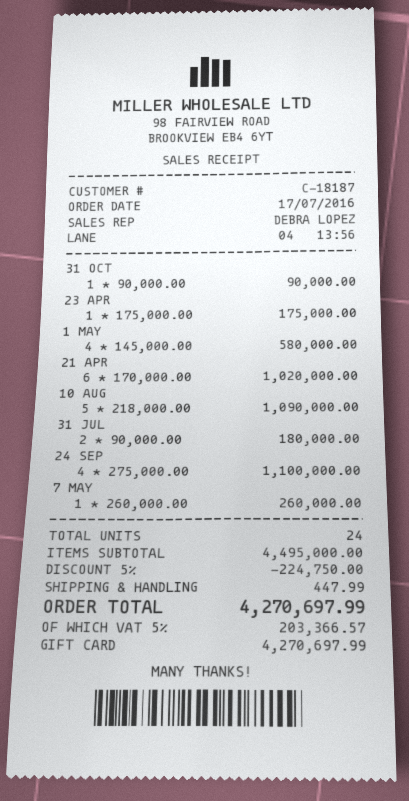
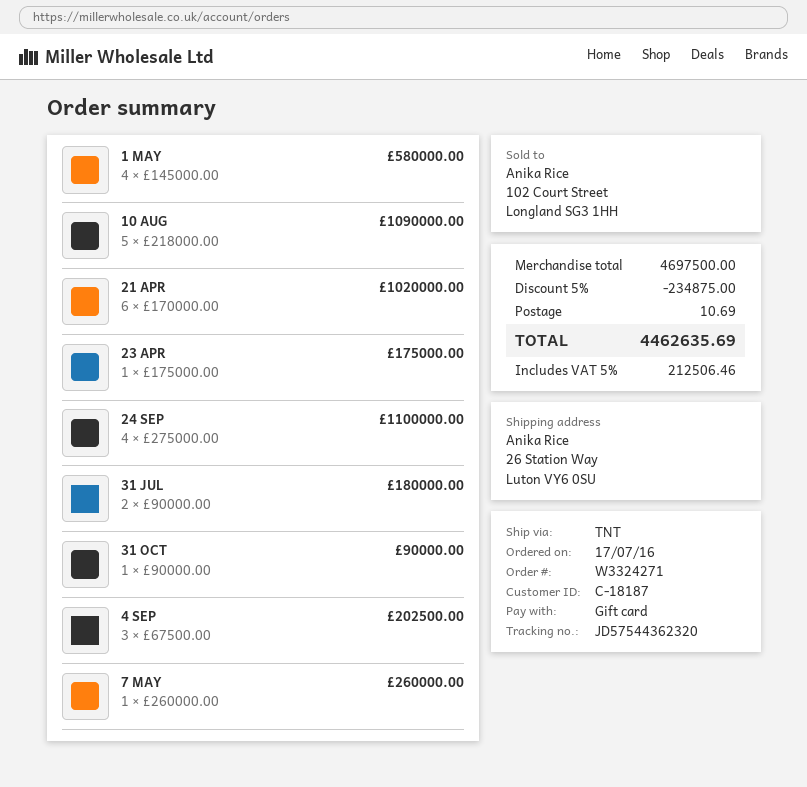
4 SEP: none -> 3 x 67500.00 = 202500.00
subtotal: 4495000.00 -> 4697500.00
discount: 5% = 224750.00 -> 5% = 234875.00
shipping: 447.99 -> 10.69
tax: 5% = 203366.57 -> 5% = 212506.46
total: 4270697.99 -> 4462635.69

